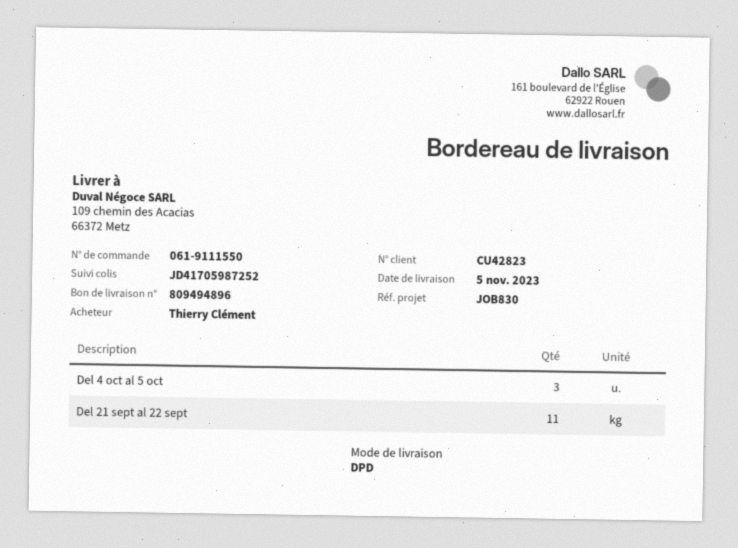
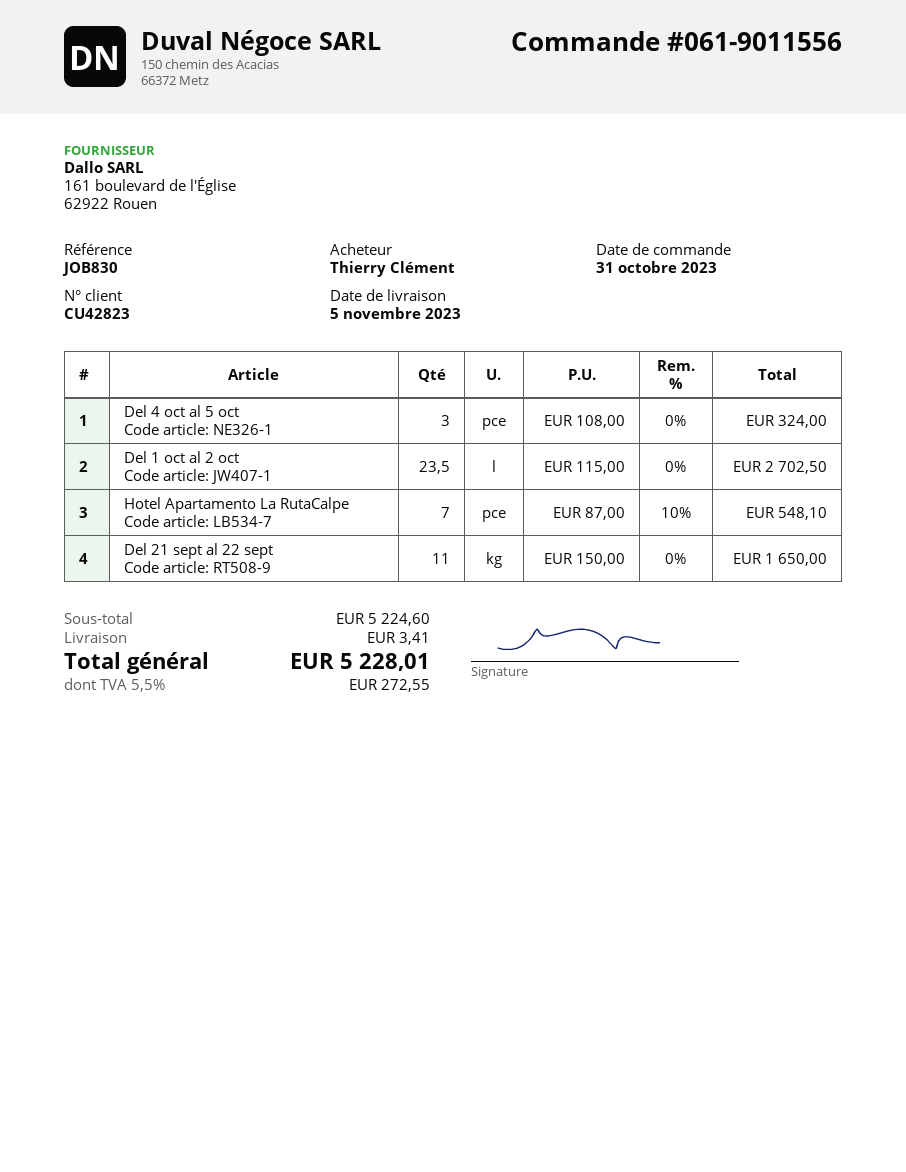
order number: 061-9111550 -> 061-9011556
Del 1 oct al 2 oct: none -> 23.5
Hotel Apartamento La RutaCalpe: none -> 7

